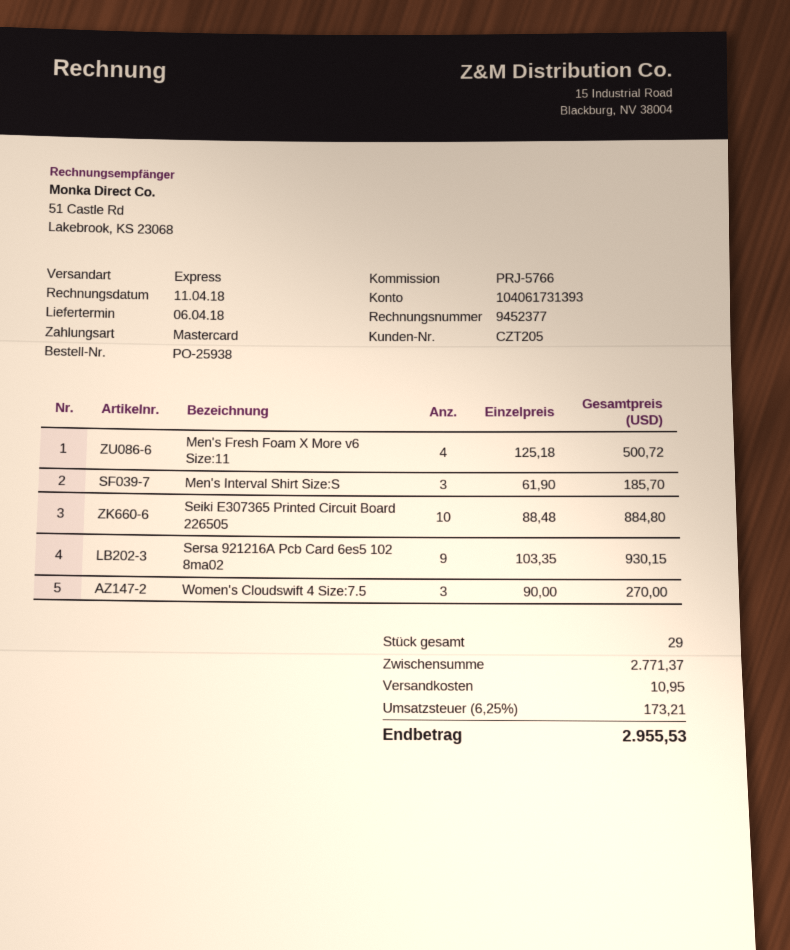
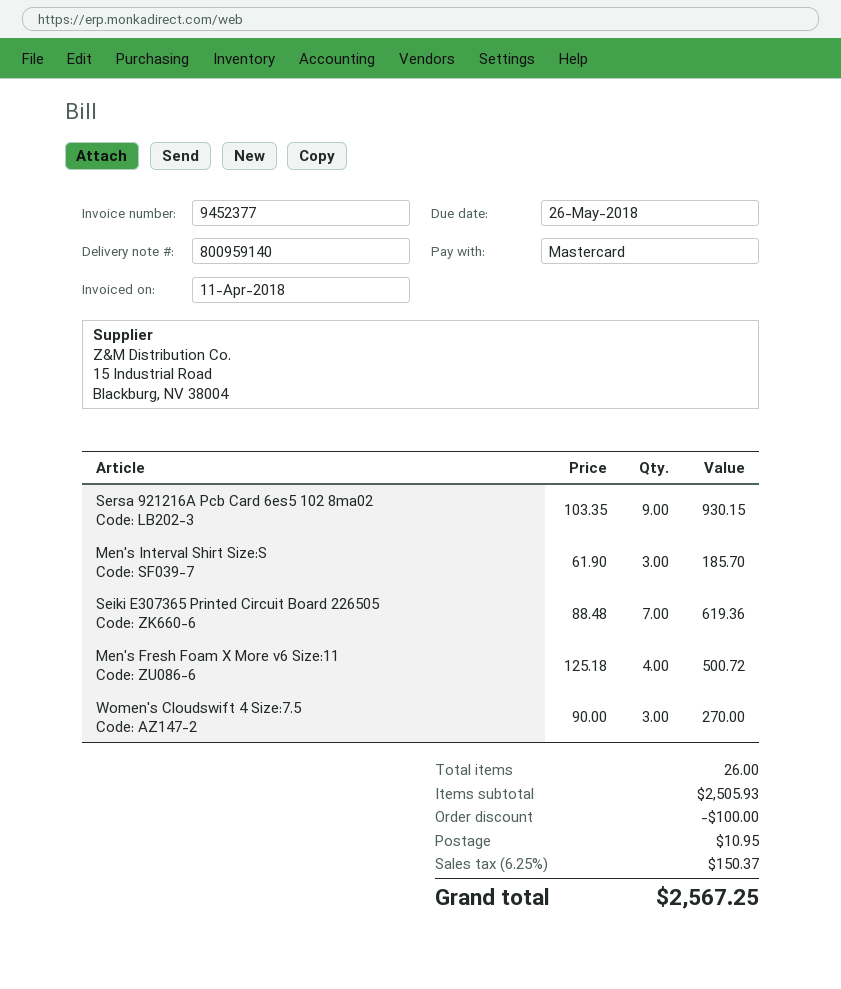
Seiki E307365 Printed Circuit Board 226505: 10 x 88.48 = 884.80 -> 7 x 88.48 = 619.36
total quantity: 29 -> 26
subtotal: 2771.37 -> 2505.93
discount: none -> 100.00
tax: 6.25% = 173.21 -> 6.25% = 150.37
total: 2955.53 -> 2567.25

